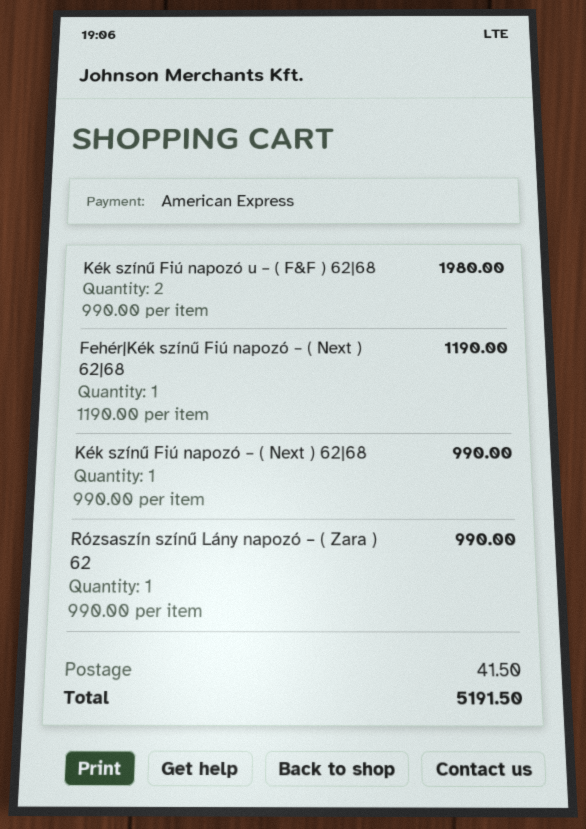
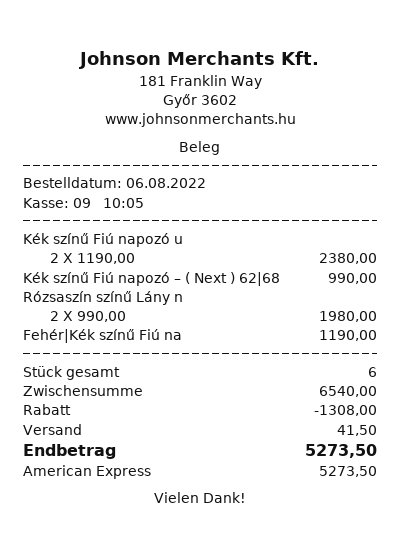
Kék színű Fiú napozó u – ( F&F ) 62|68: 2 x 990.00 = 1980.00 -> 2 x 1190.00 = 2380.00
Rózsaszín színű Lány napozó – ( Zara ) 62: 1 x 990.00 = 990.00 -> 2 x 990.00 = 1980.00
discount: none -> 1308.00
total: 5191.50 -> 5273.50

